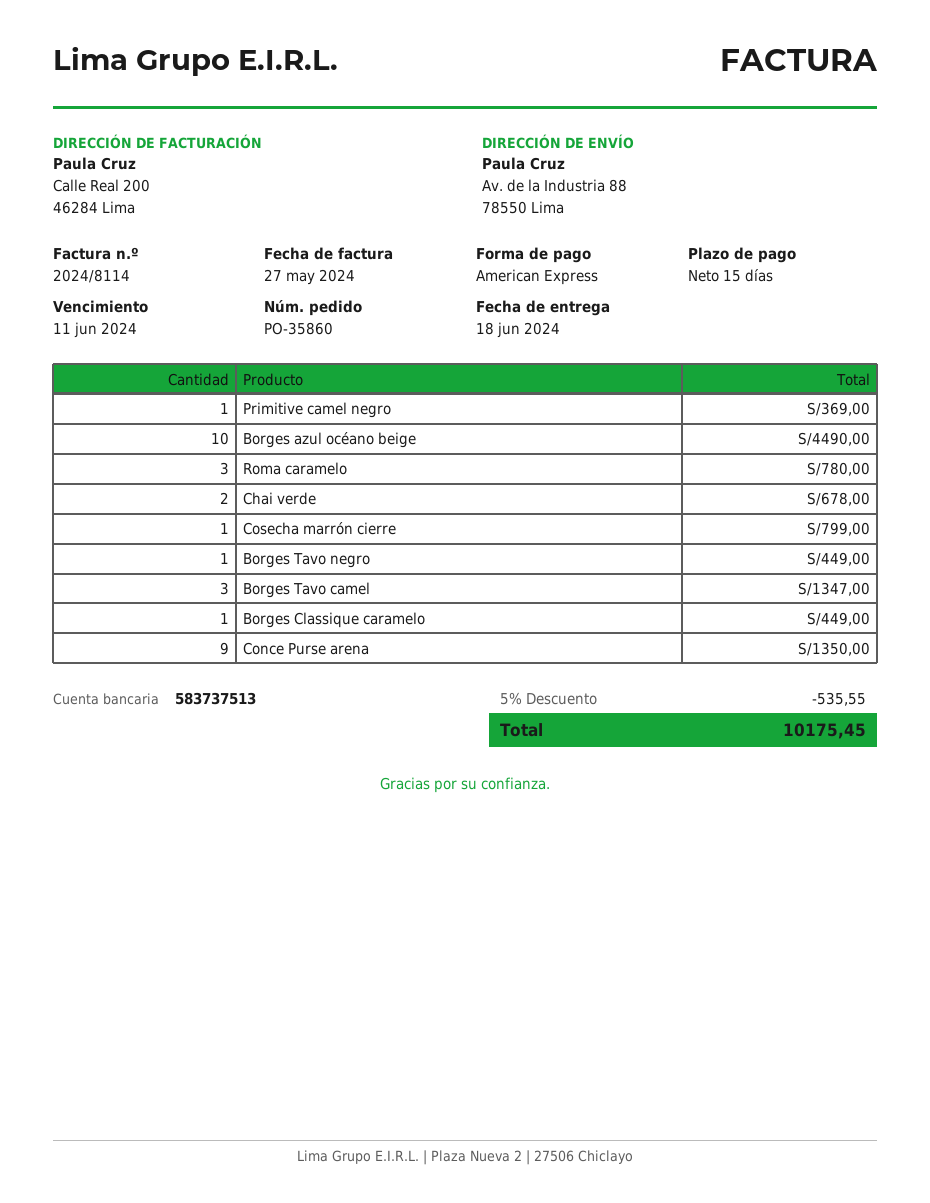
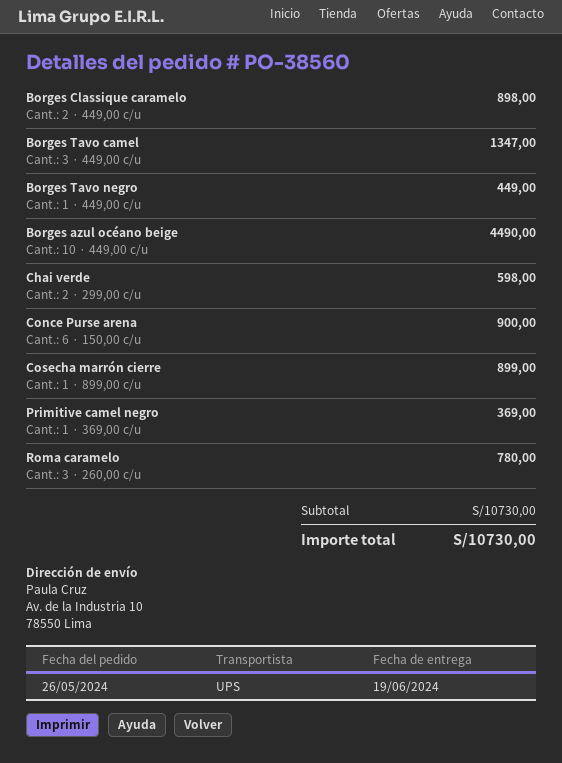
order number: PO-35860 -> PO-38560
delivery date: 2024-06-18 -> 2024-06-19
ship to: Av. de la Industria 88, 78550 Lima -> Av. de la Industria 10, 78550 Lima
Chai verde: 2 for 678.00 -> 2 for 598.00
Cosecha marrón cierre: 1 for 799.00 -> 1 for 899.00
Borges Classique caramelo: 1 for 449.00 -> 2 for 898.00
Conce Purse arena: 9 for 1350.00 -> 6 for 900.00
discount: 5% = 535.55 -> none
total: 10175.45 -> 10730.00

